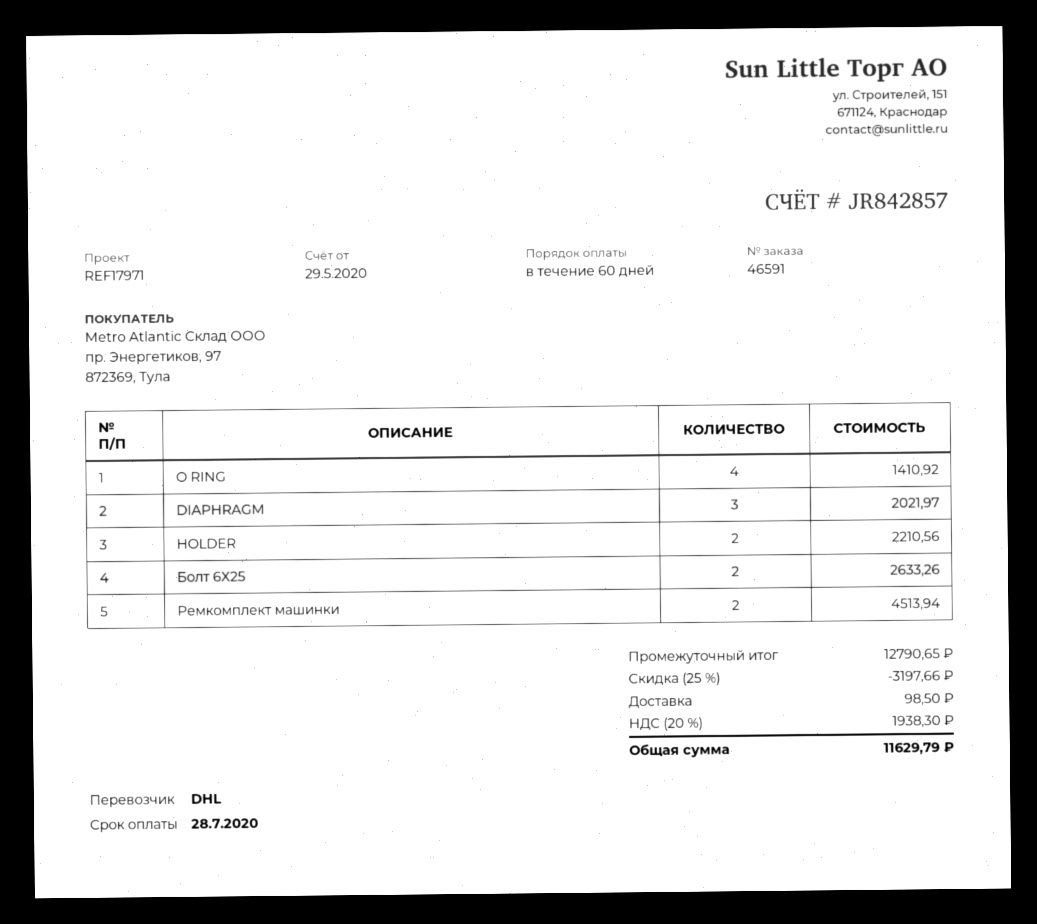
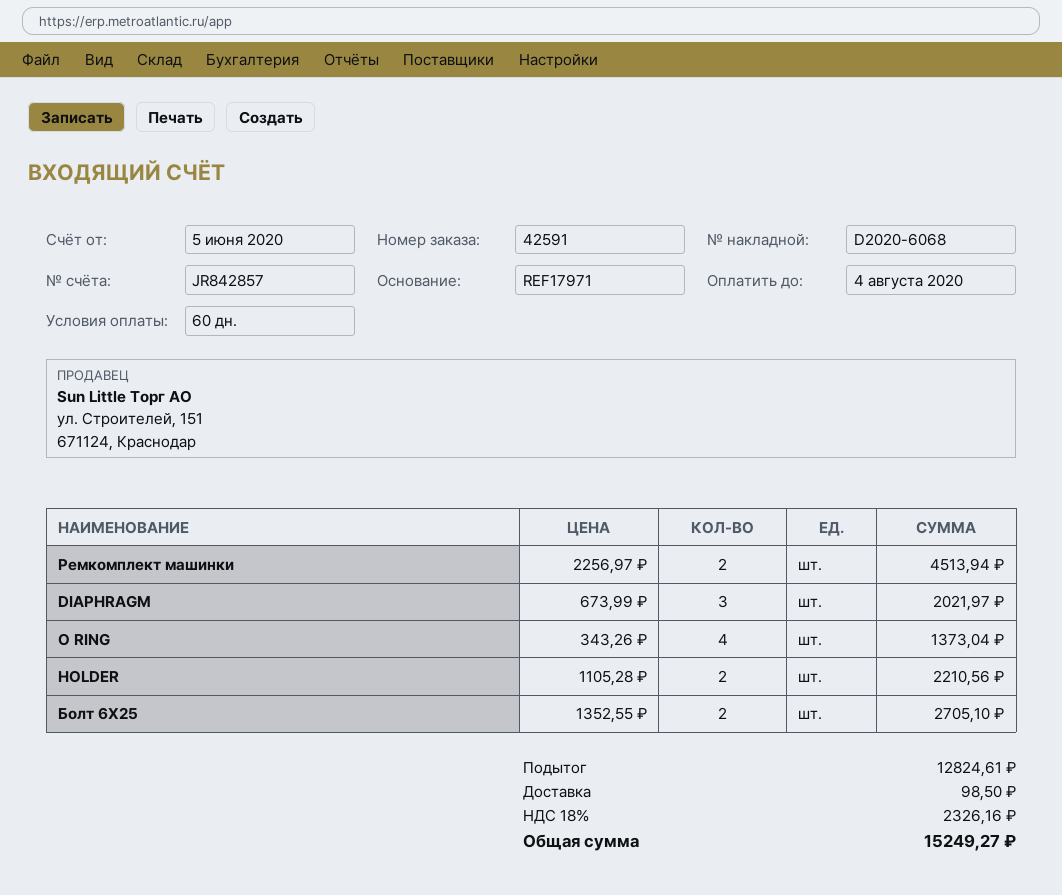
order number: 46591 -> 42591
invoice date: 2020-05-29 -> 2020-06-05
due date: 2020-07-28 -> 2020-08-04
O RING: 4 for 1410.92 -> 4 for 1373.04
Болт 6X25: 2 for 2633.26 -> 2 for 2705.10
subtotal: 12790.65 -> 12824.61
discount: 25% = 3197.66 -> none
tax: 20% = 1938.30 -> 18% = 2326.16
total: 11629.79 -> 15249.27

